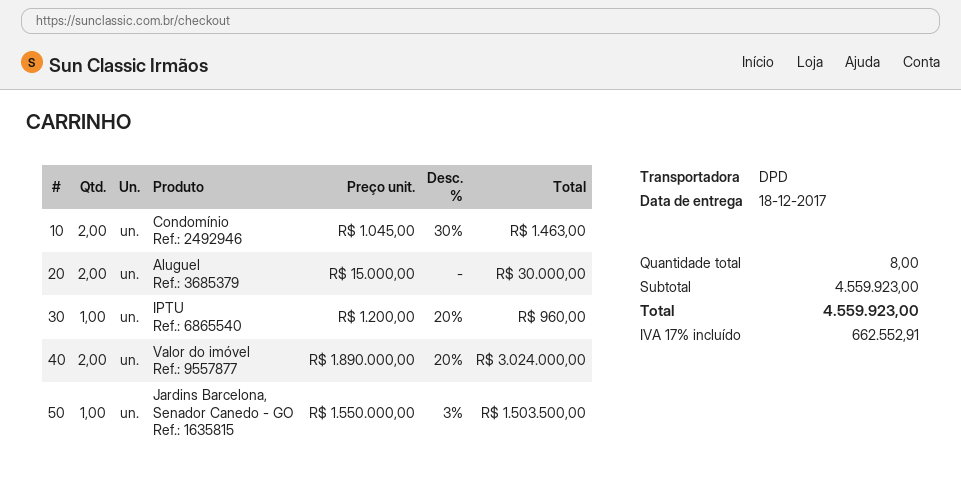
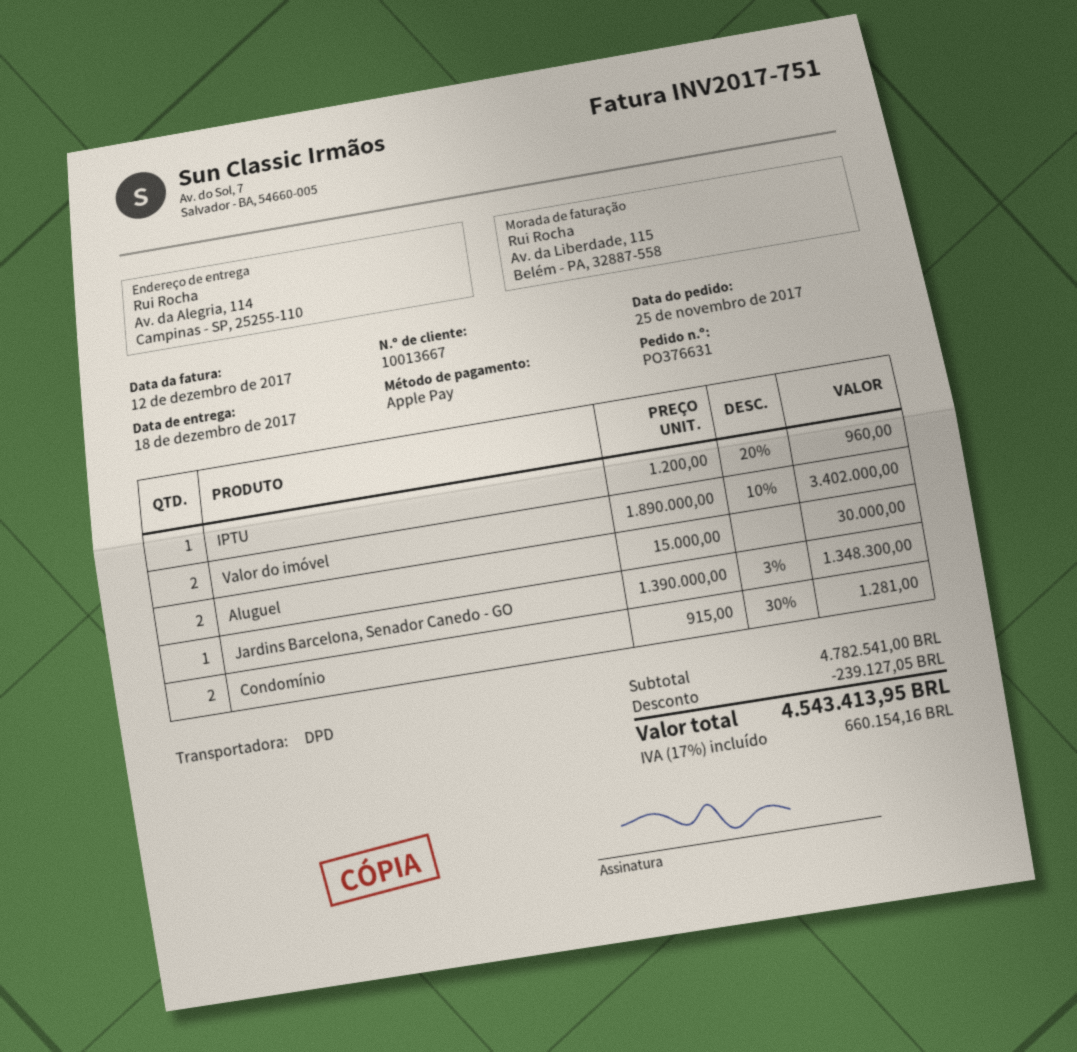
Condomínio: 2 x 1045.00 - 30% = 1463.00 -> 2 x 915.00 - 30% = 1281.00
Valor do imóvel: 2 x 1890000.00 - 20% = 3024000.00 -> 2 x 1890000.00 - 10% = 3402000.00
Jardins Barcelona, Senador Canedo - GO: 1 x 1550000.00 - 3% = 1503500.00 -> 1 x 1390000.00 - 3% = 1348300.00
subtotal: 4559923.00 -> 4782541.00
discount: none -> 239127.05
tax: 17% = 662552.91 -> 17% = 660154.16
total: 4559923.00 -> 4543413.95

